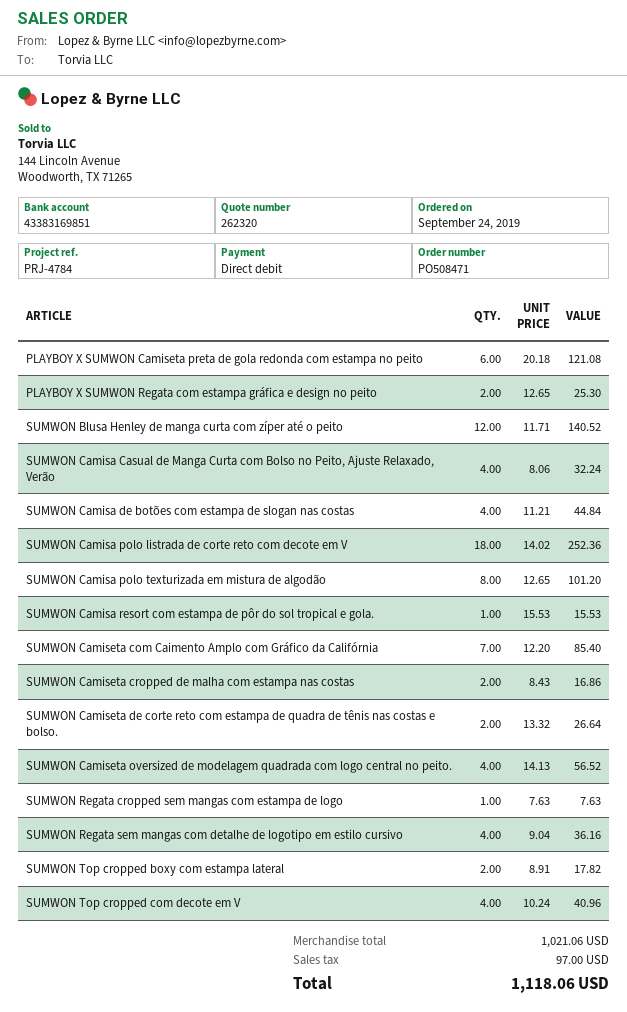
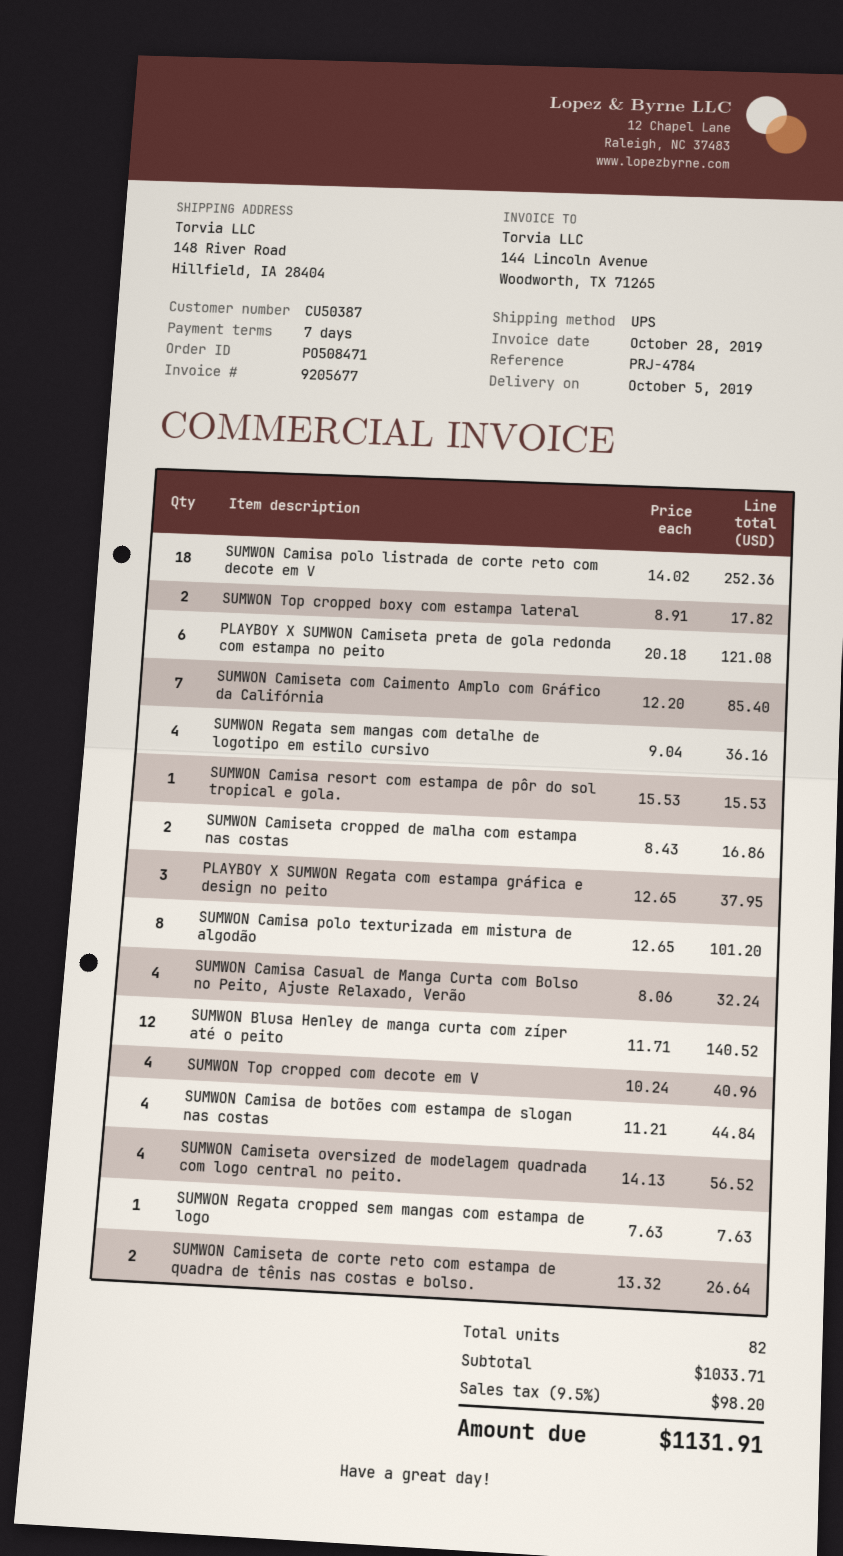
PLAYBOY X SUMWON Regata com estampa gráfica e design no peito: 2 x 12.65 = 25.30 -> 3 x 12.65 = 37.95
subtotal: 1021.06 -> 1033.71
tax: 97.00 -> 98.20
total: 1118.06 -> 1131.91

